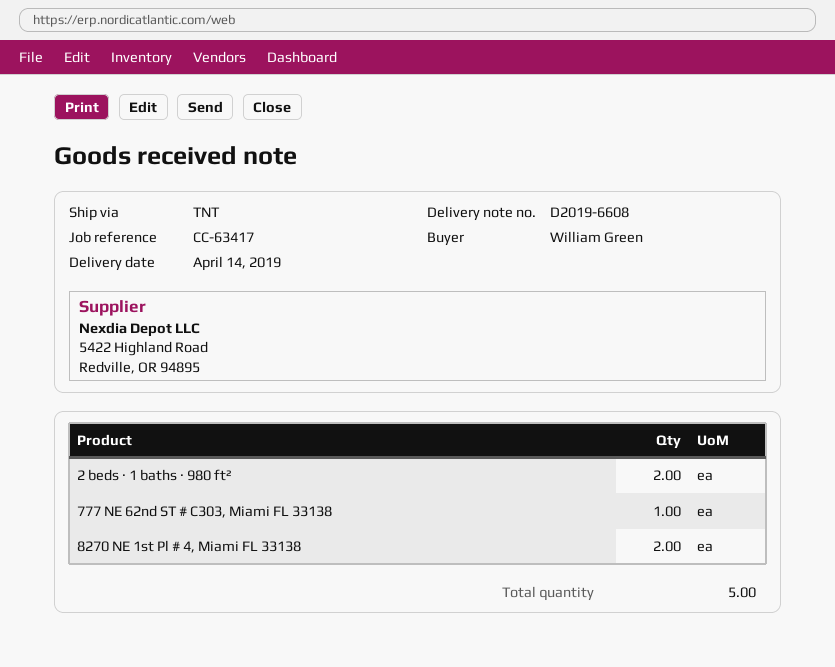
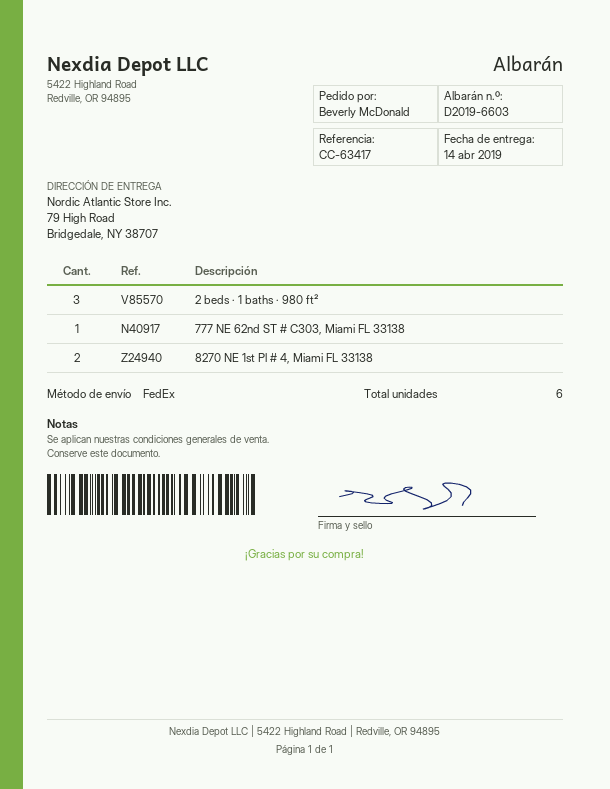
delivery note number: D2019-6608 -> D2019-6603
ordered by: William Green -> Beverly McDonald
shipping method: TNT -> FedEx
2 beds · 1 baths · 980 ft²: 2 -> 3
total quantity: 5 -> 6

